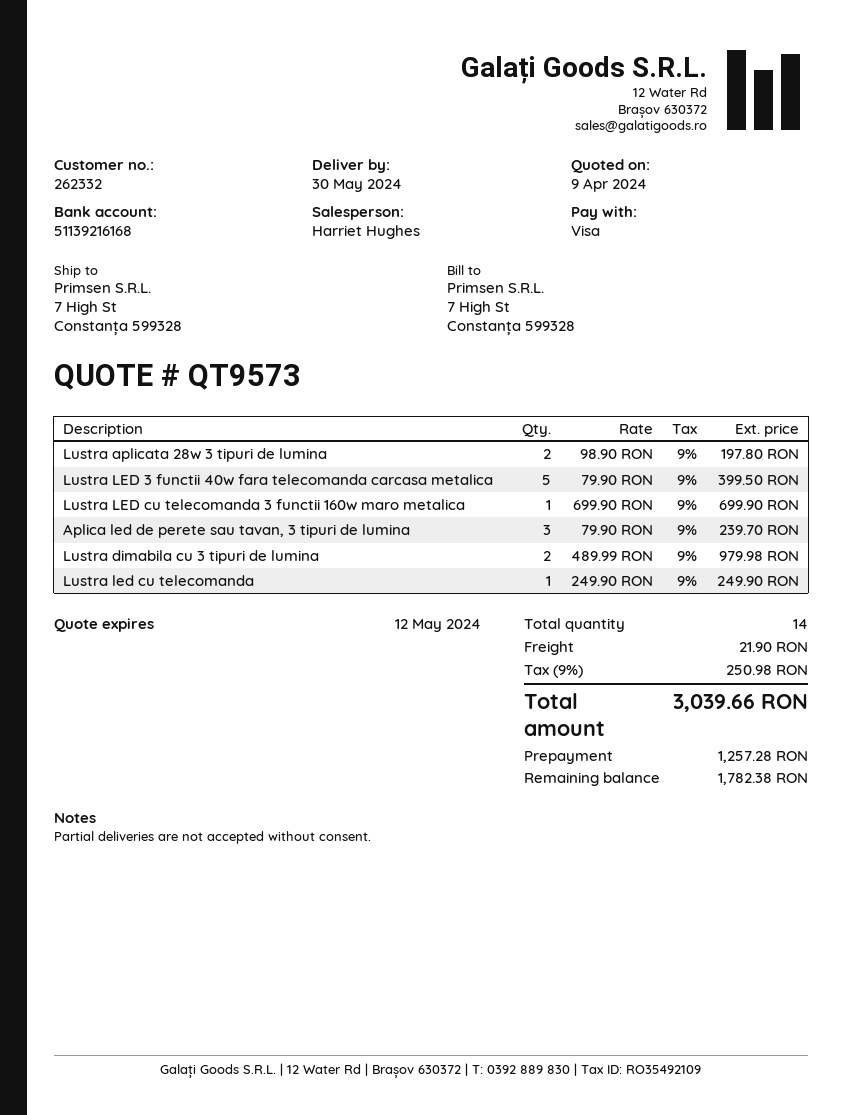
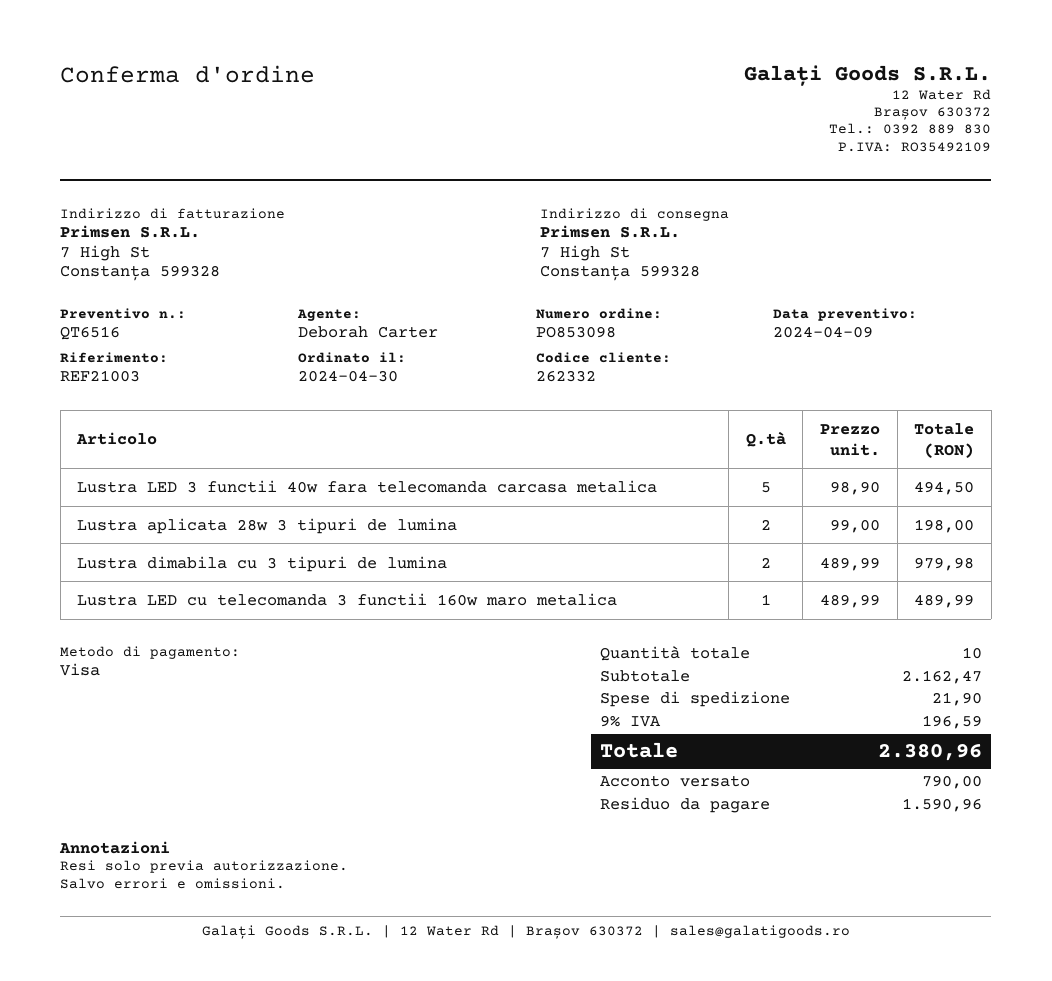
quote number: QT9573 -> QT6516
sales rep: Harriet Hughes -> Deborah Carter
Lustra aplicata 28w 3 tipuri de lumina: 2 x 98.90 = 197.80 -> 2 x 99.00 = 198.00
Lustra LED 3 functii 40w fara telecomanda carcasa metalica: 5 x 79.90 = 399.50 -> 5 x 98.90 = 494.50
Lustra LED cu telecomanda 3 functii 160w maro metalica: 1 x 699.90 = 699.90 -> 1 x 489.99 = 489.99
Aplica led de perete sau tavan, 3 tipuri de lumina: 3 x 79.90 = 239.70 -> none
Lustra led cu telecomanda: 1 x 249.90 = 249.90 -> none
total quantity: 14 -> 10
tax: 9% = 250.98 -> 9% = 196.59
total: 3039.66 -> 2380.96
deposit: 1257.28 -> 790.00
balance: 1782.38 -> 1590.96

